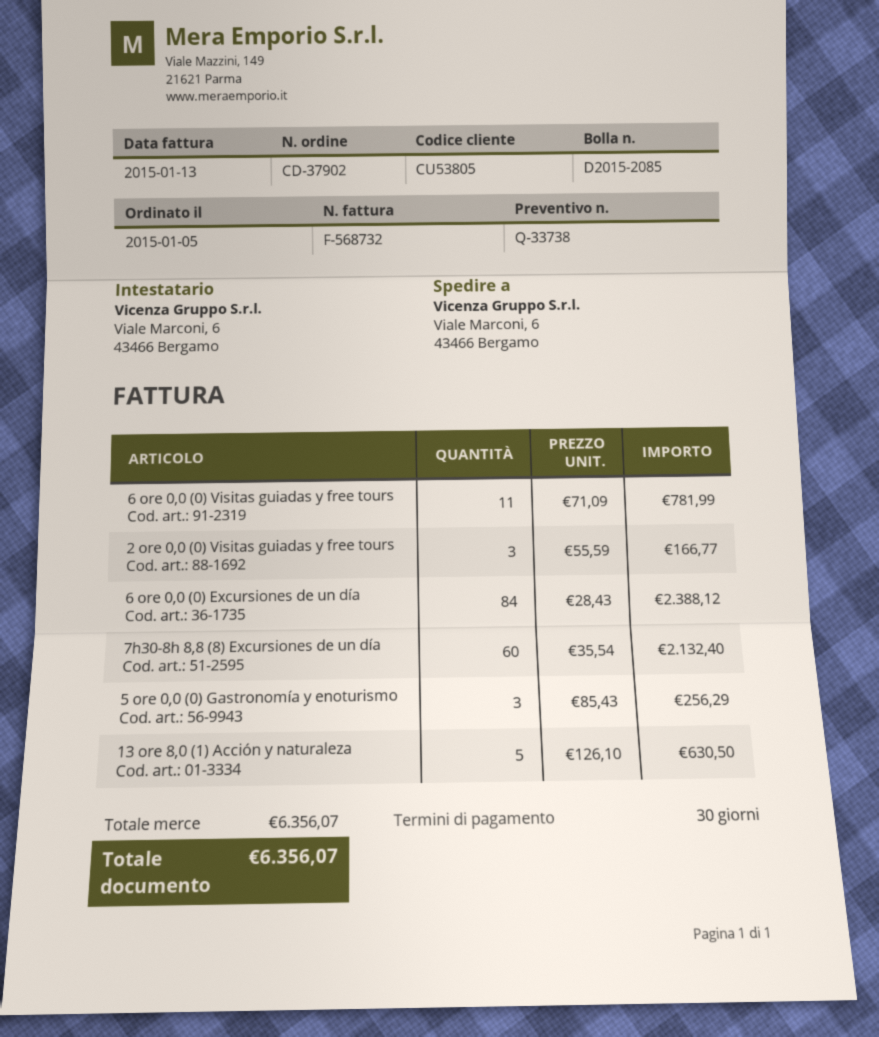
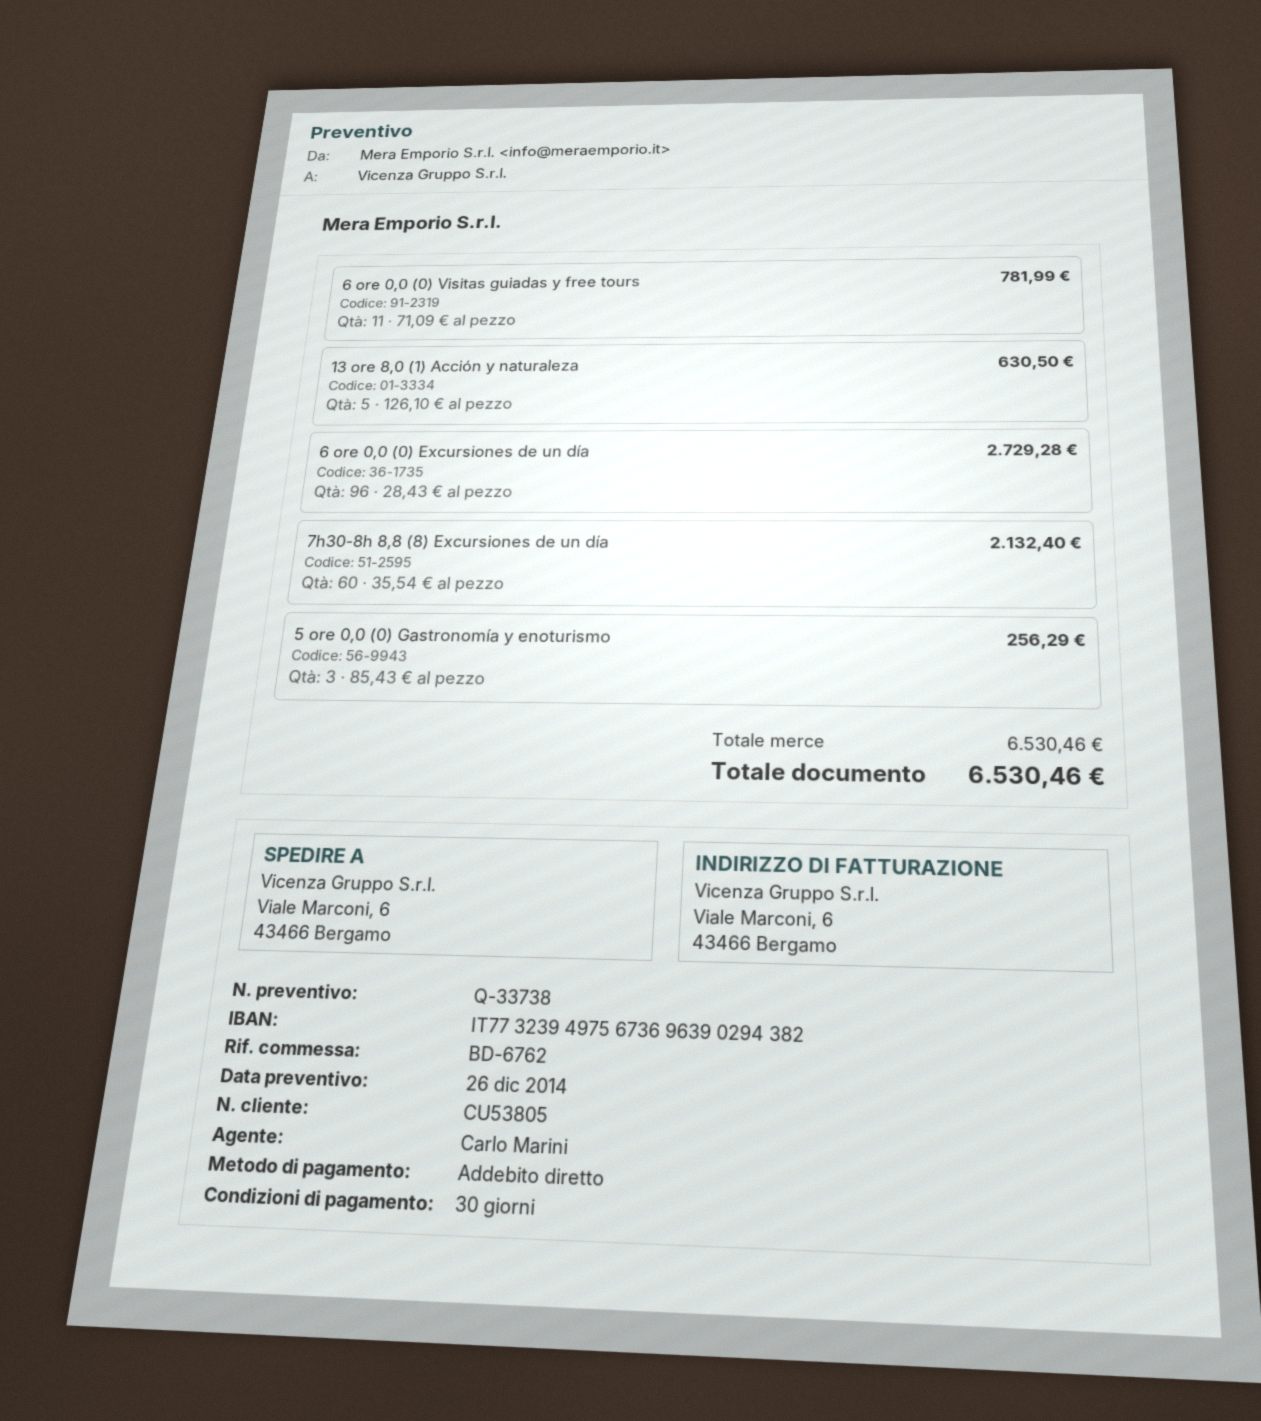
2 ore 0,0 (0) Visitas guiadas y free tours: 3 x 55.59 = 166.77 -> none
6 ore 0,0 (0) Excursiones de un día: 84 x 28.43 = 2388.12 -> 96 x 28.43 = 2729.28
subtotal: 6356.07 -> 6530.46
total: 6356.07 -> 6530.46

